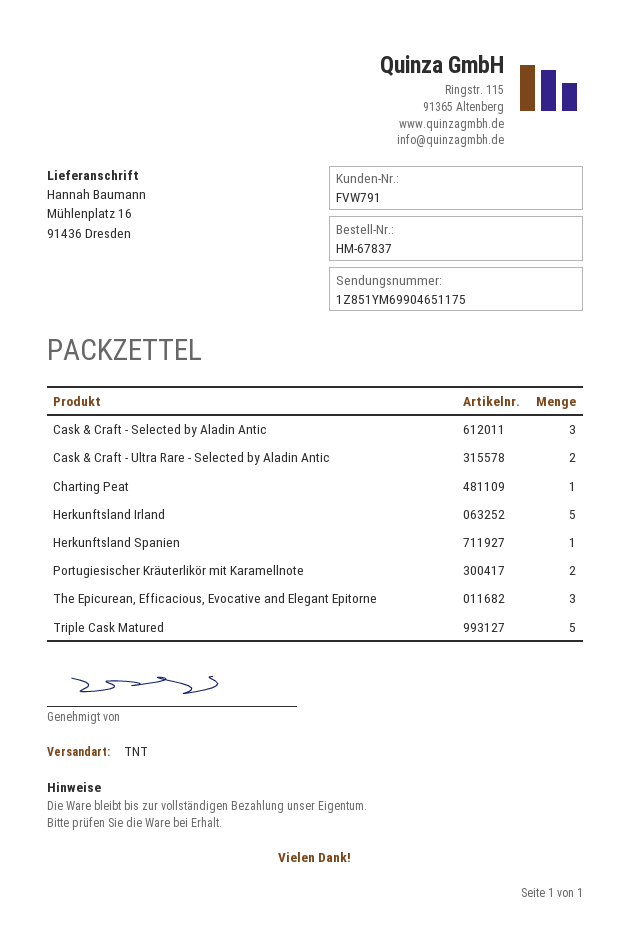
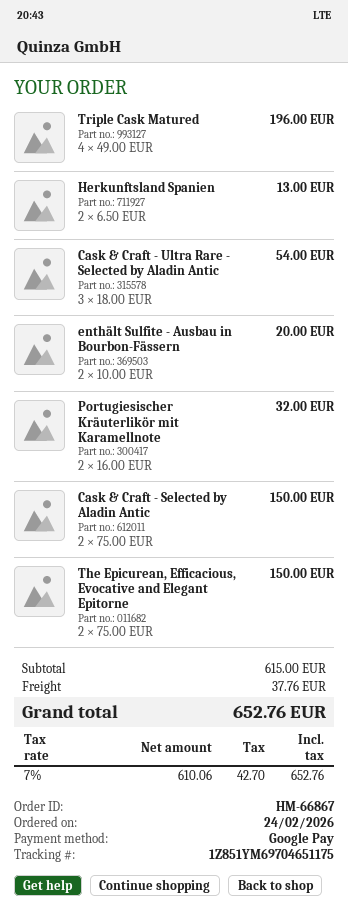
order number: HM-67837 -> HM-66867
tracking number: 1Z851YM69904651175 -> 1Z851YM69704651175
Cask & Craft - Selected by Aladin Antic: 3 -> 2
Cask & Craft - Ultra Rare - Selected by Aladin Antic: 2 -> 3
Charting Peat: 1 -> none
Herkunftsland Irland: 5 -> none
Herkunftsland Spanien: 1 -> 2
The Epicurean, Efficacious, Evocative and Elegant Epitorne: 3 -> 2
Triple Cask Matured: 5 -> 4
enthält Sulfite - Ausbau in Bourbon-Fässern: none -> 2

